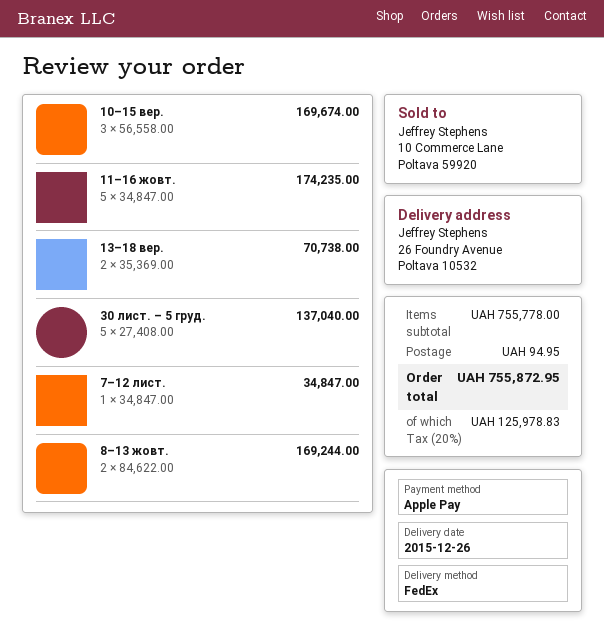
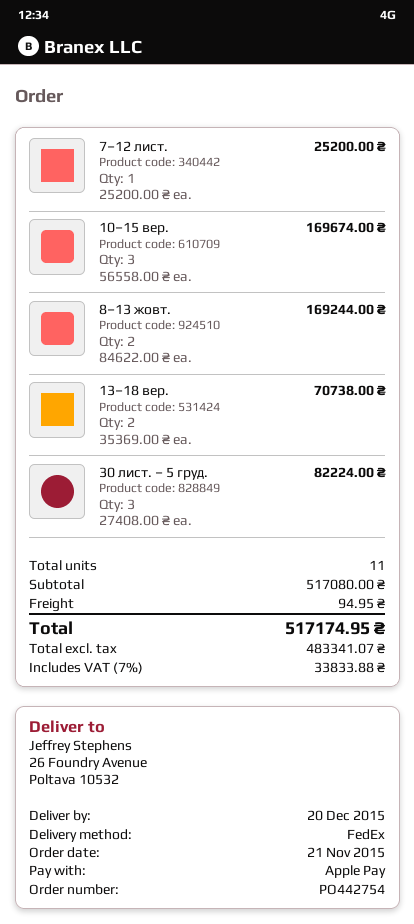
delivery date: 2015-12-26 -> 2015-12-20
11–16 жовт.: 5 x 34847.00 = 174235.00 -> none
30 лист. – 5 груд.: 5 x 27408.00 = 137040.00 -> 3 x 27408.00 = 82224.00
7–12 лист.: 1 x 34847.00 = 34847.00 -> 1 x 25200.00 = 25200.00
subtotal: 755778.00 -> 517080.00
tax: 20% = 125978.83 -> 7% = 33833.88
total: 755872.95 -> 517174.95

